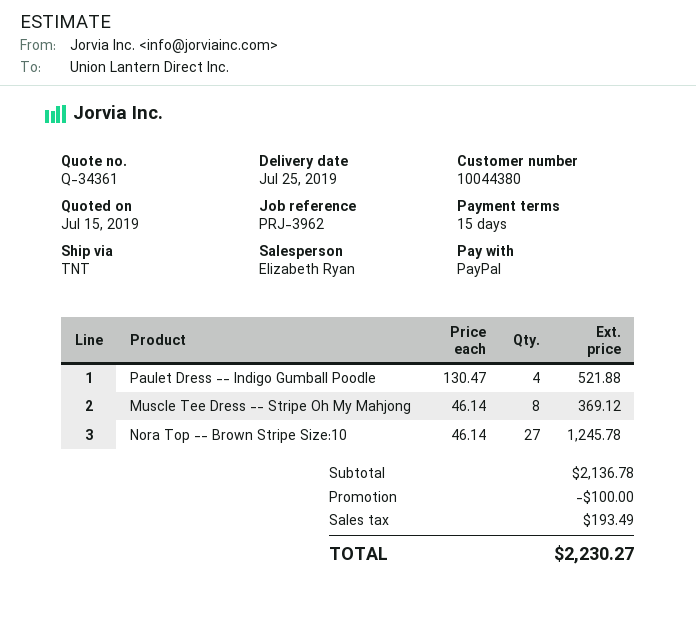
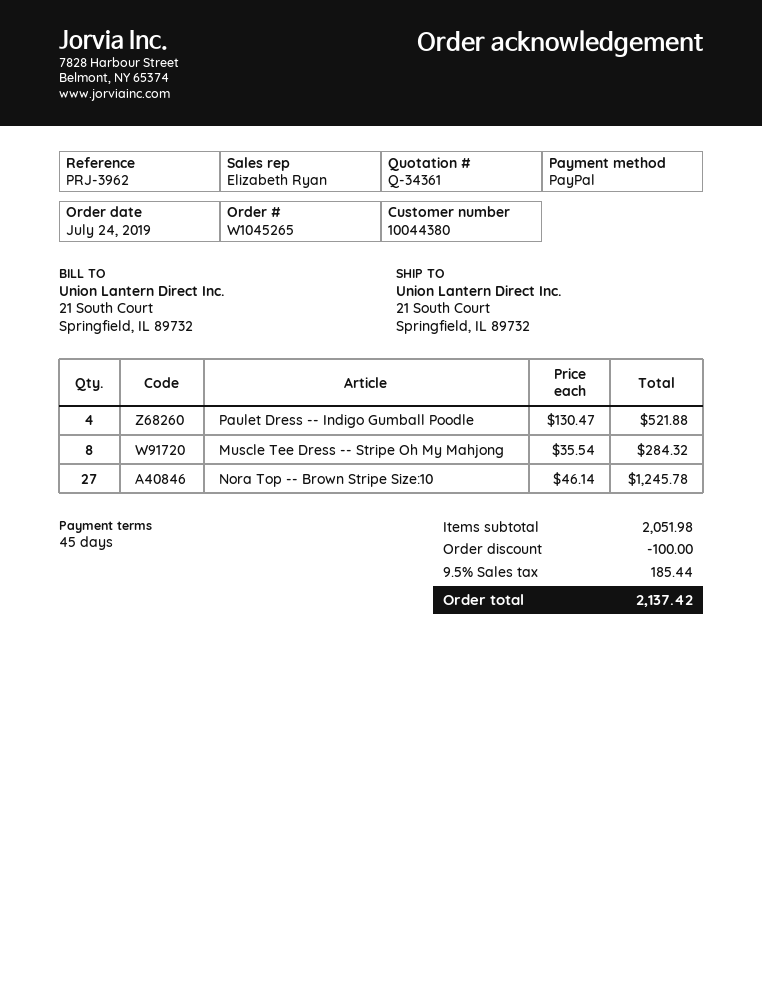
payment terms: 15 days -> 45 days
Muscle Tee Dress -- Stripe Oh My Mahjong: 8 x 46.14 = 369.12 -> 8 x 35.54 = 284.32
subtotal: 2136.78 -> 2051.98
tax: 193.49 -> 185.44
total: 2230.27 -> 2137.42

